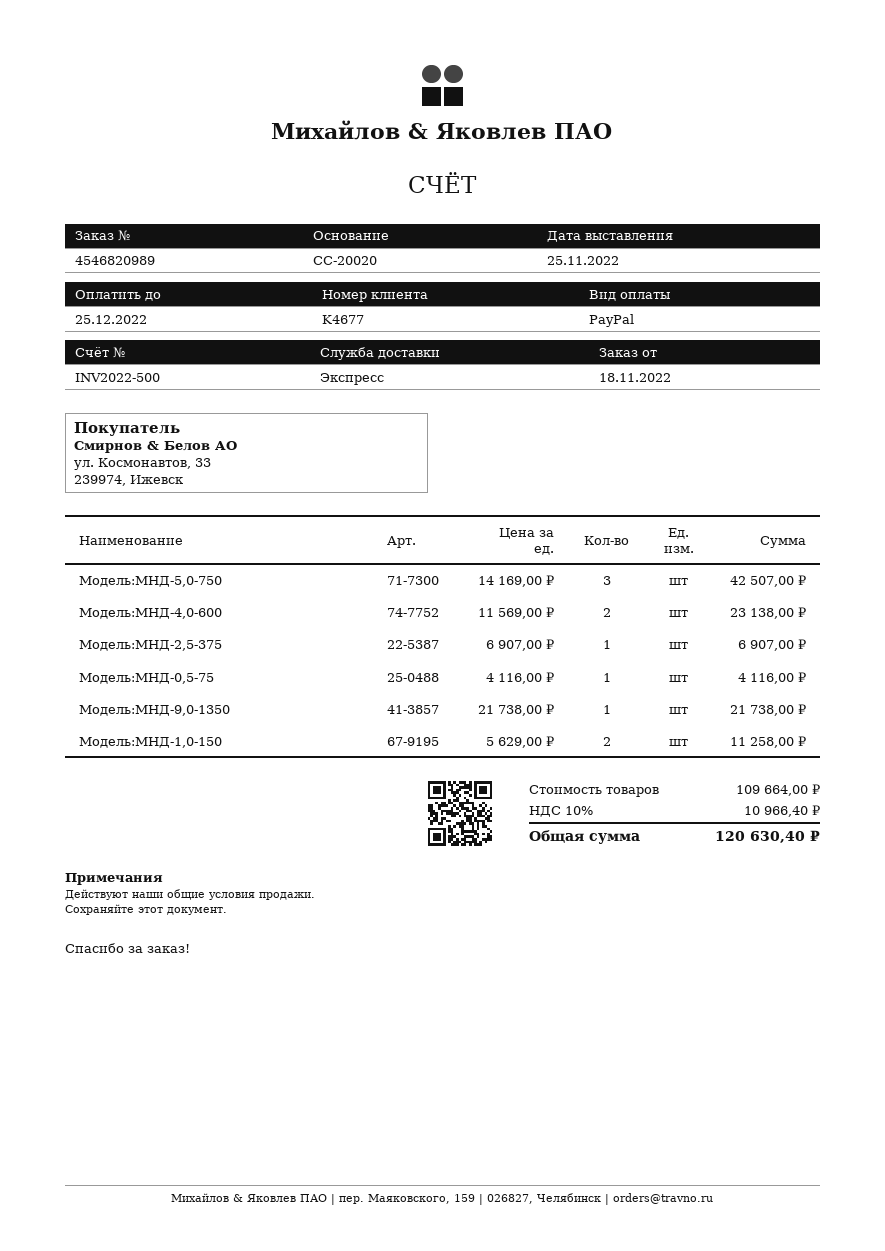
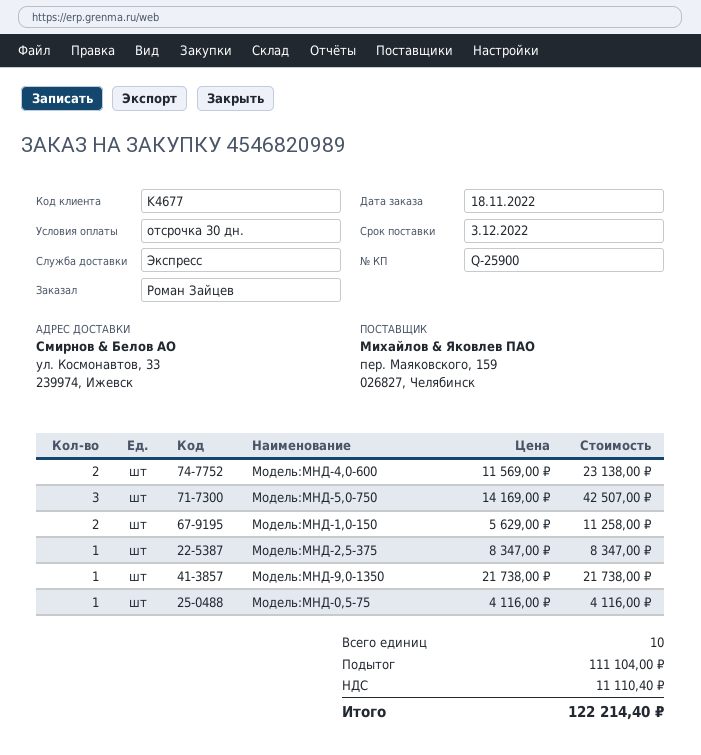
Модель:МНД-2,5-375: 1 x 6907.00 = 6907.00 -> 1 x 8347.00 = 8347.00
subtotal: 109664.00 -> 111104.00
tax: 10966.40 -> 11110.40
total: 120630.40 -> 122214.40

